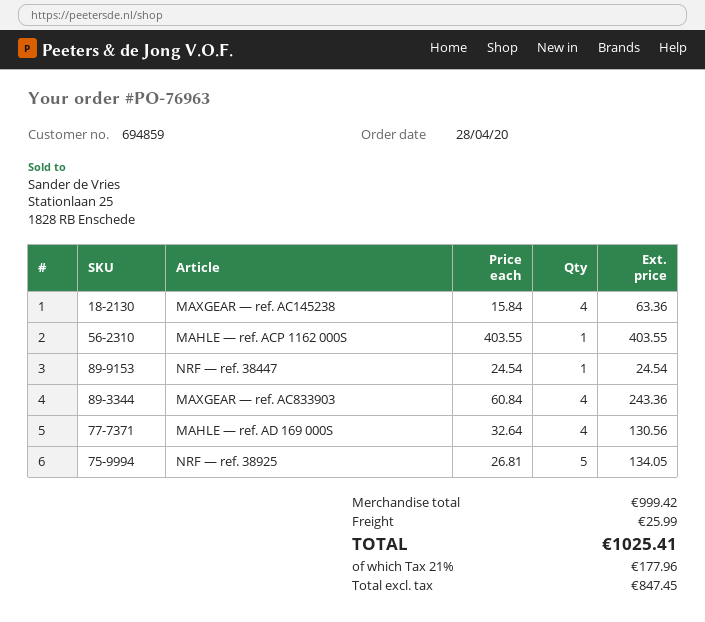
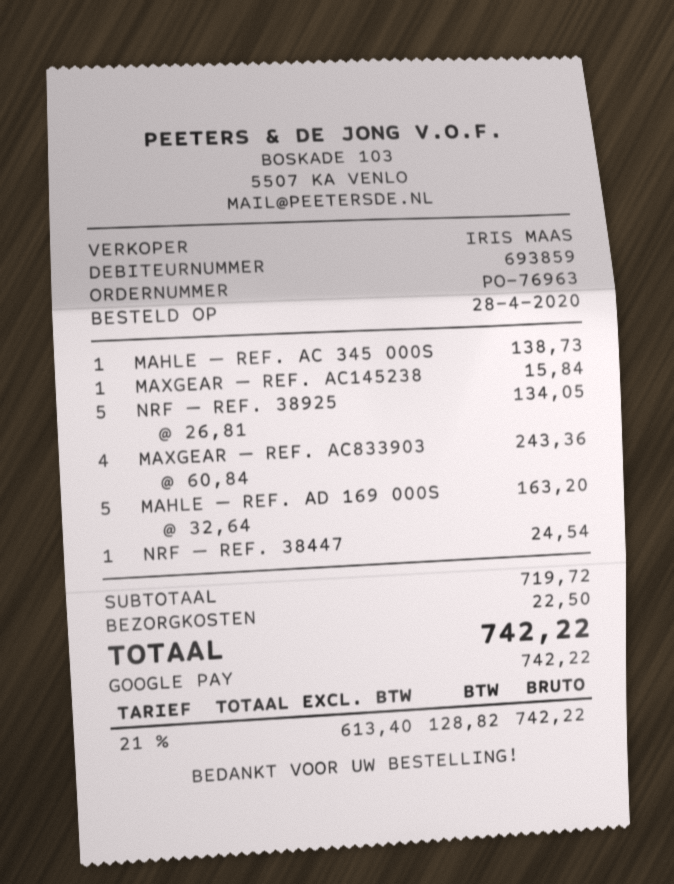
customer number: 694859 -> 693859
MAXGEAR — ref. AC145238: 4 x 15.84 = 63.36 -> 1 x 15.84 = 15.84
MAHLE — ref. ACP 1162 000S: 1 x 403.55 = 403.55 -> none
MAHLE — ref. AD 169 000S: 4 x 32.64 = 130.56 -> 5 x 32.64 = 163.20
MAHLE — REF. AC 345 000S: none -> 1 x 138.73 = 138.73
subtotal: 999.42 -> 719.72
shipping: 25.99 -> 22.50
net: 847.45 -> 613.40
tax: 21% = 177.96 -> 21% = 128.82
total: 1025.41 -> 742.22

